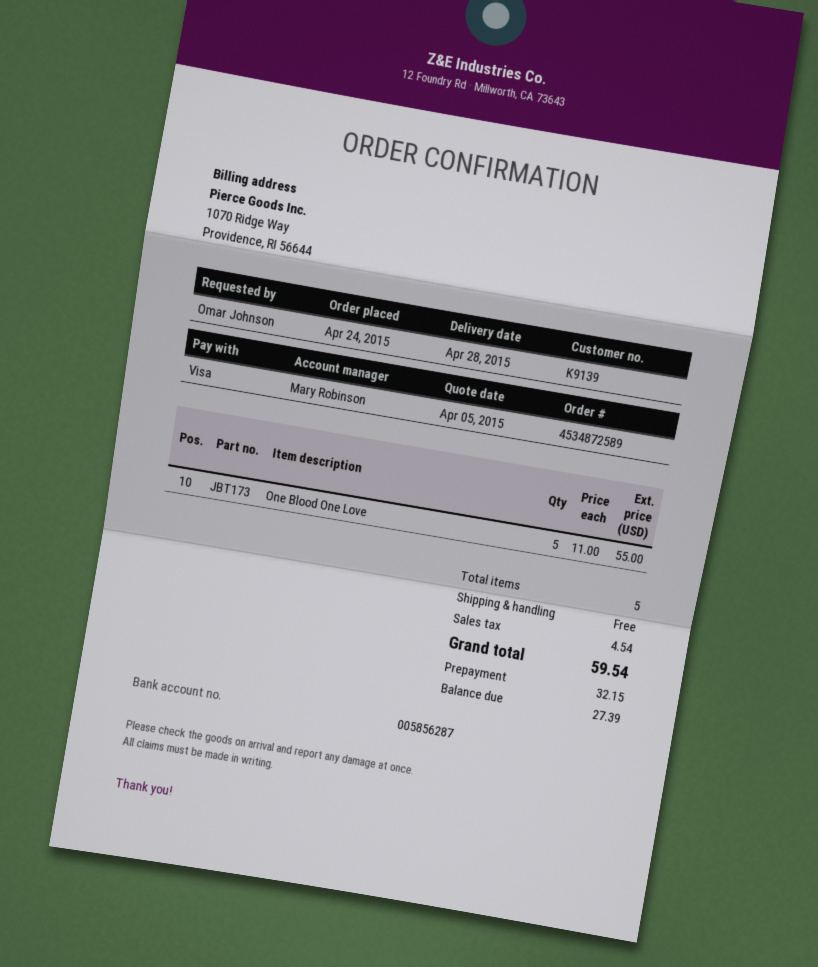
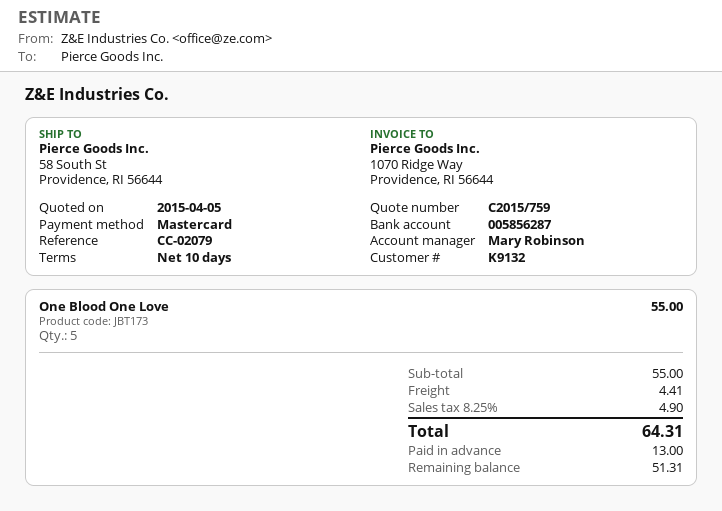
customer number: K9139 -> K9132
payment method: Visa -> Mastercard
shipping: 0.00 -> 4.41
tax: 4.54 -> 4.90
total: 59.54 -> 64.31
deposit: 32.15 -> 13.00
balance: 27.39 -> 51.31

